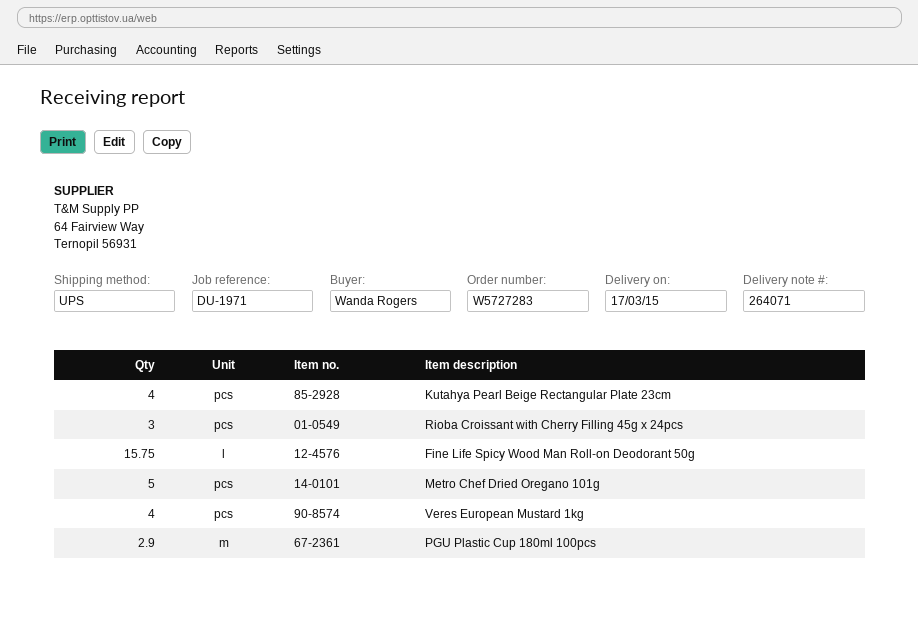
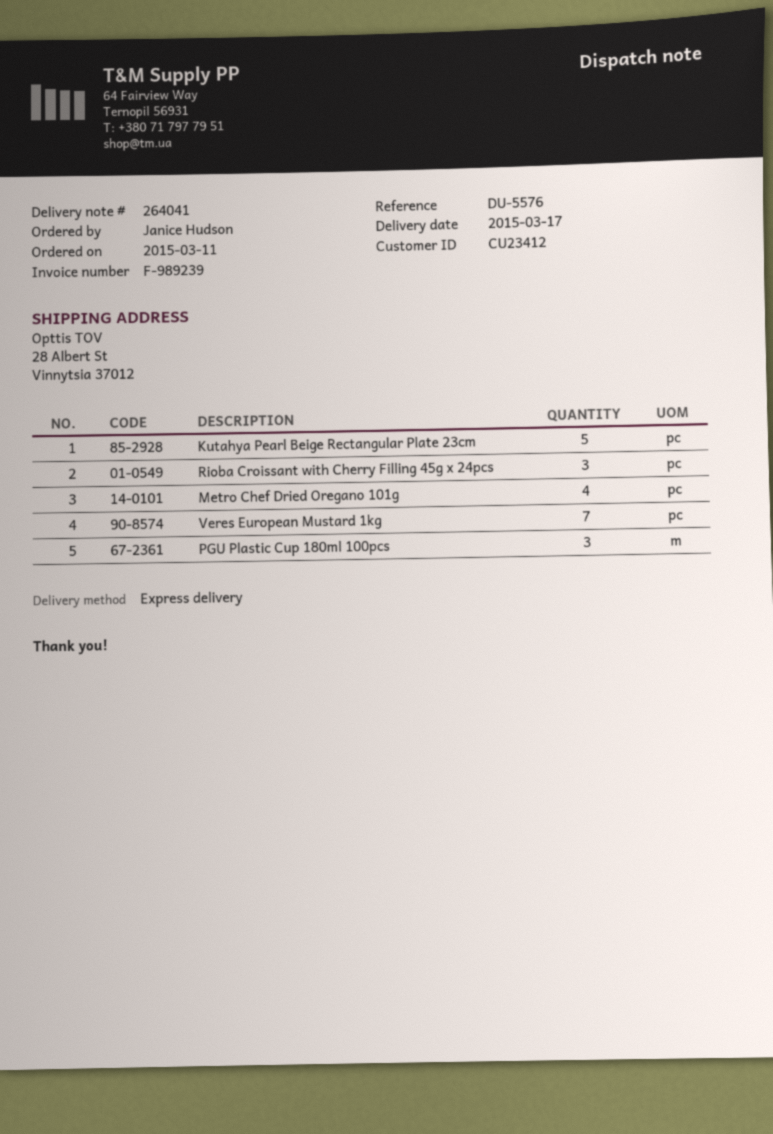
delivery note number: 264071 -> 264041
reference: DU-1971 -> DU-5576
ordered by: Wanda Rogers -> Janice Hudson
shipping method: UPS -> express
Kutahya Pearl Beige Rectangular Plate 23cm: 4 -> 5
Fine Life Spicy Wood Man Roll-on Deodorant 50g: 15.75 -> none
Metro Chef Dried Oregano 101g: 5 -> 4
Veres European Mustard 1kg: 4 -> 7
PGU Plastic Cup 180ml 100pcs: 2.9 -> 3

